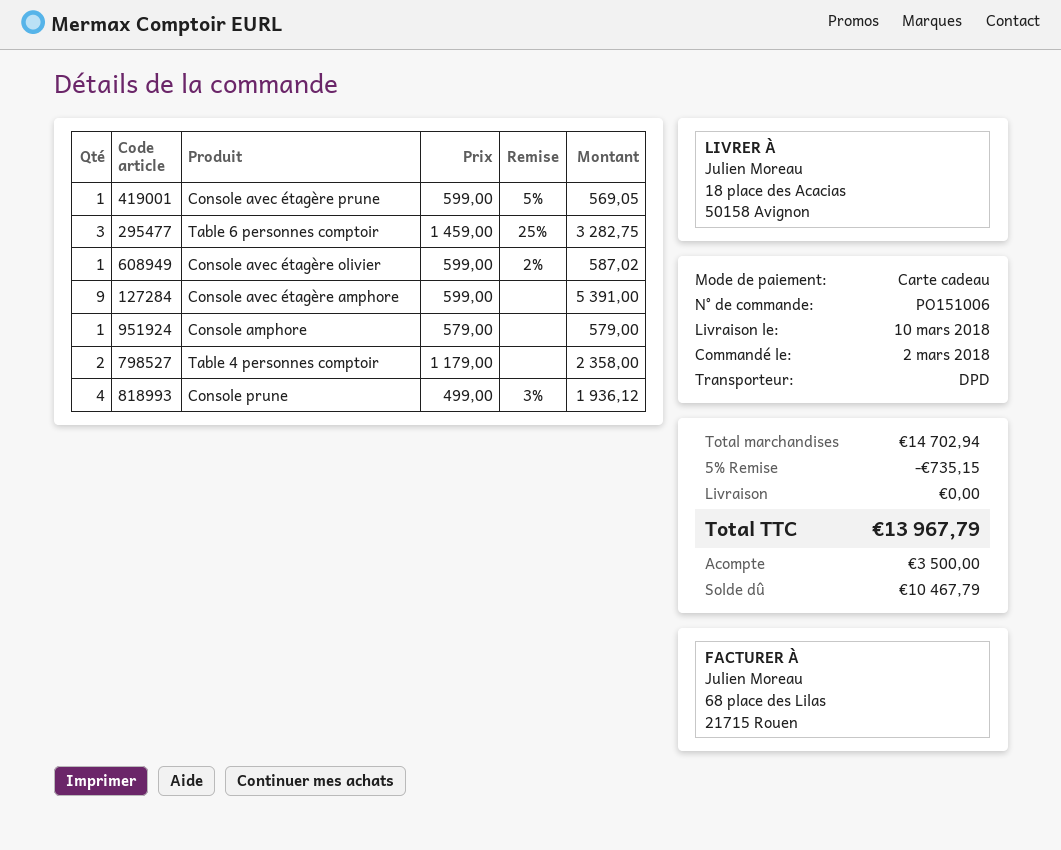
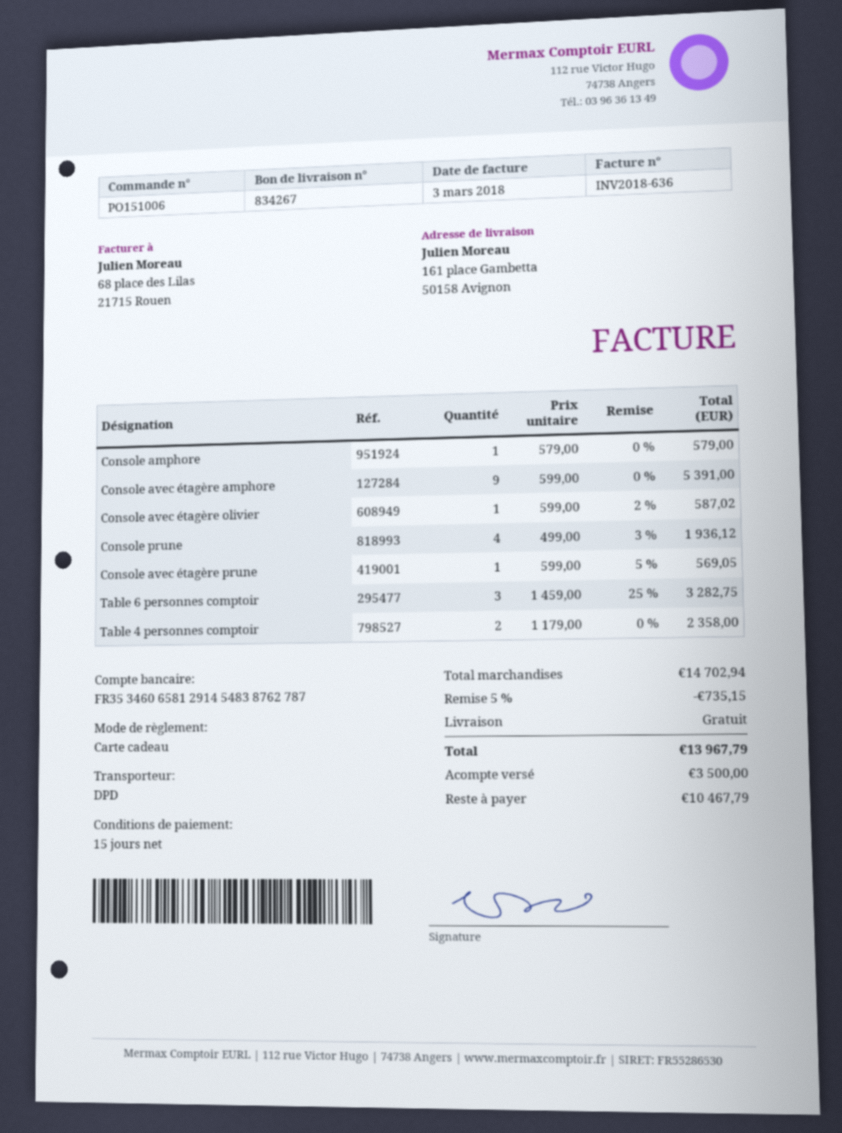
ship to: 18 place des Acacias, 50158 Avignon -> 161 place Gambetta, 50158 Avignon

